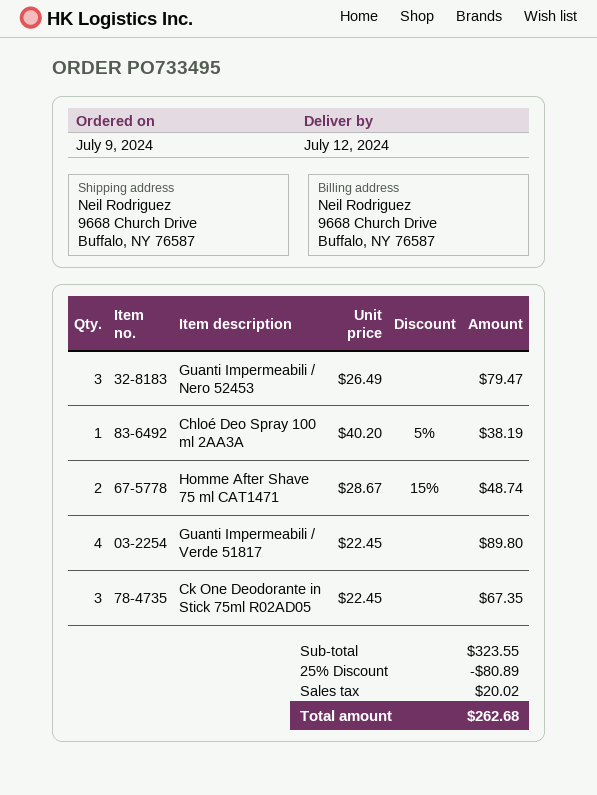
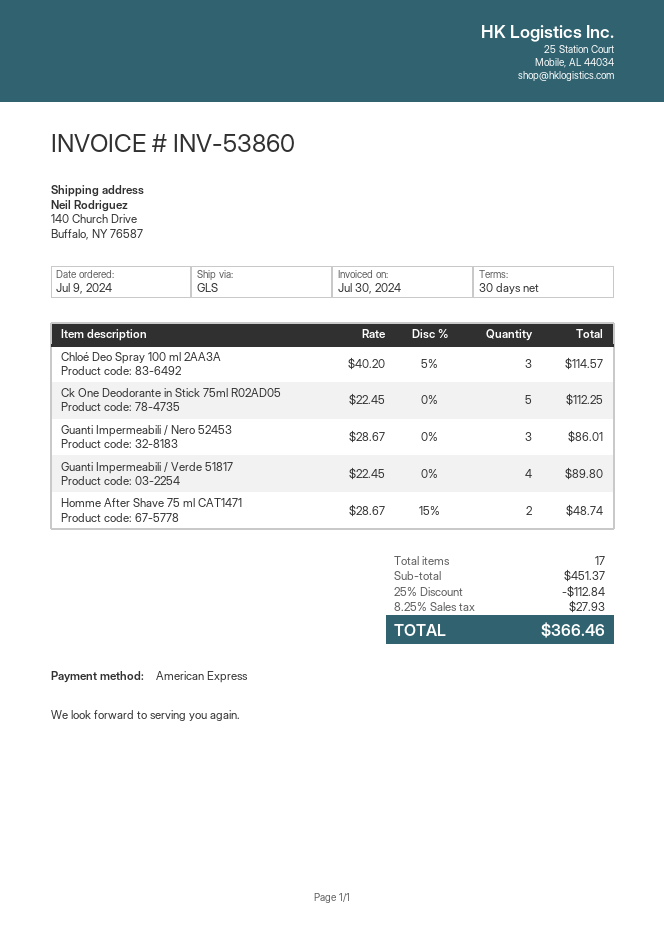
ship to: 9668 Church Drive, Buffalo, NY 76587 -> 140 Church Drive, Buffalo, NY 76587
Guanti Impermeabili / Nero 52453: 3 x 26.49 = 79.47 -> 3 x 28.67 = 86.01
Chloé Deo Spray 100 ml 2AA3A: 1 x 40.20 - 5% = 38.19 -> 3 x 40.20 - 5% = 114.57
Ck One Deodorante in Stick 75ml R02AD05: 3 x 22.45 = 67.35 -> 5 x 22.45 = 112.25
subtotal: 323.55 -> 451.37
discount: 25% = 80.89 -> 25% = 112.84
tax: 20.02 -> 27.93
total: 262.68 -> 366.46

